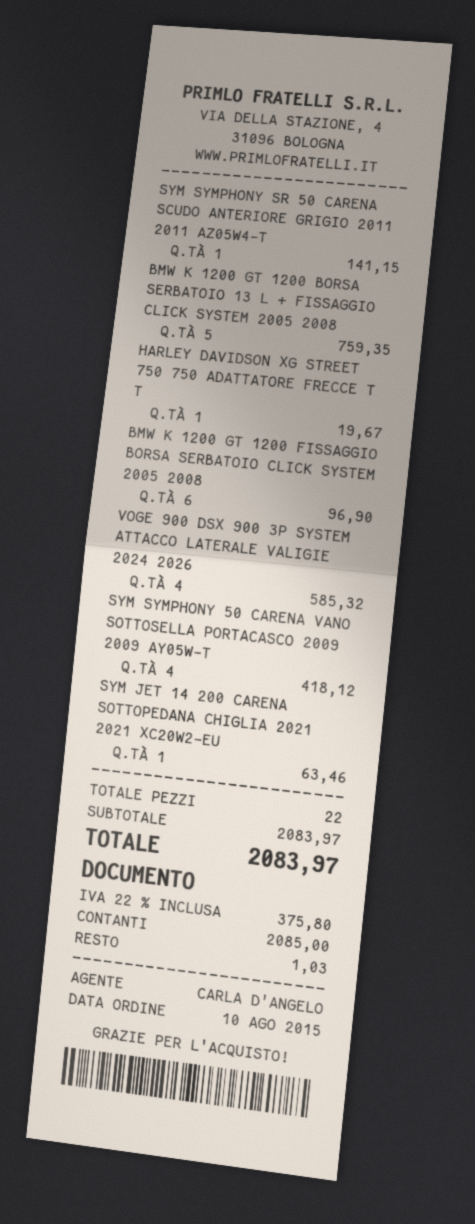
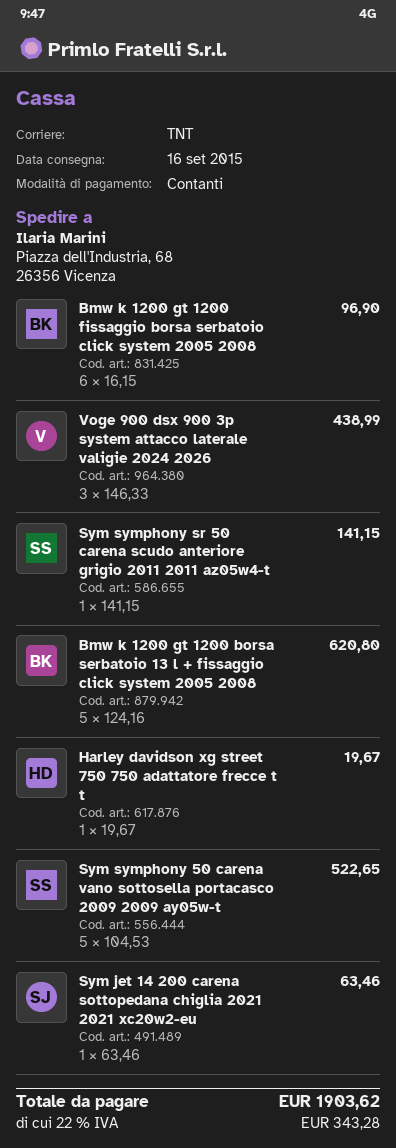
BMW K 1200 GT 1200 BORSA SERBATOIO 13 L + FISSAGGIO CLICK SYSTEM 2005 2008: 5 for 759.35 -> 5 for 620.80
VOGE 900 DSX 900 3P SYSTEM ATTACCO LATERALE VALIGIE 2024 2026: 4 for 585.32 -> 3 for 438.99
SYM SYMPHONY 50 CARENA VANO SOTTOSELLA PORTACASCO 2009 2009 AY05W-T: 4 for 418.12 -> 5 for 522.65
tax: 22% = 375.80 -> 22% = 343.28
total: 2083.97 -> 1903.62

